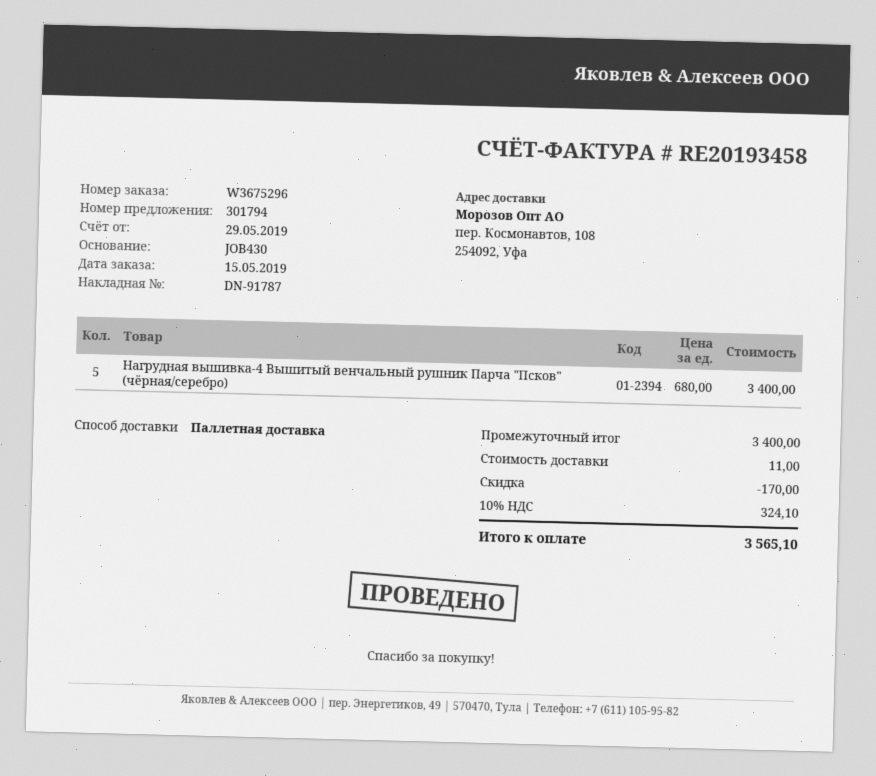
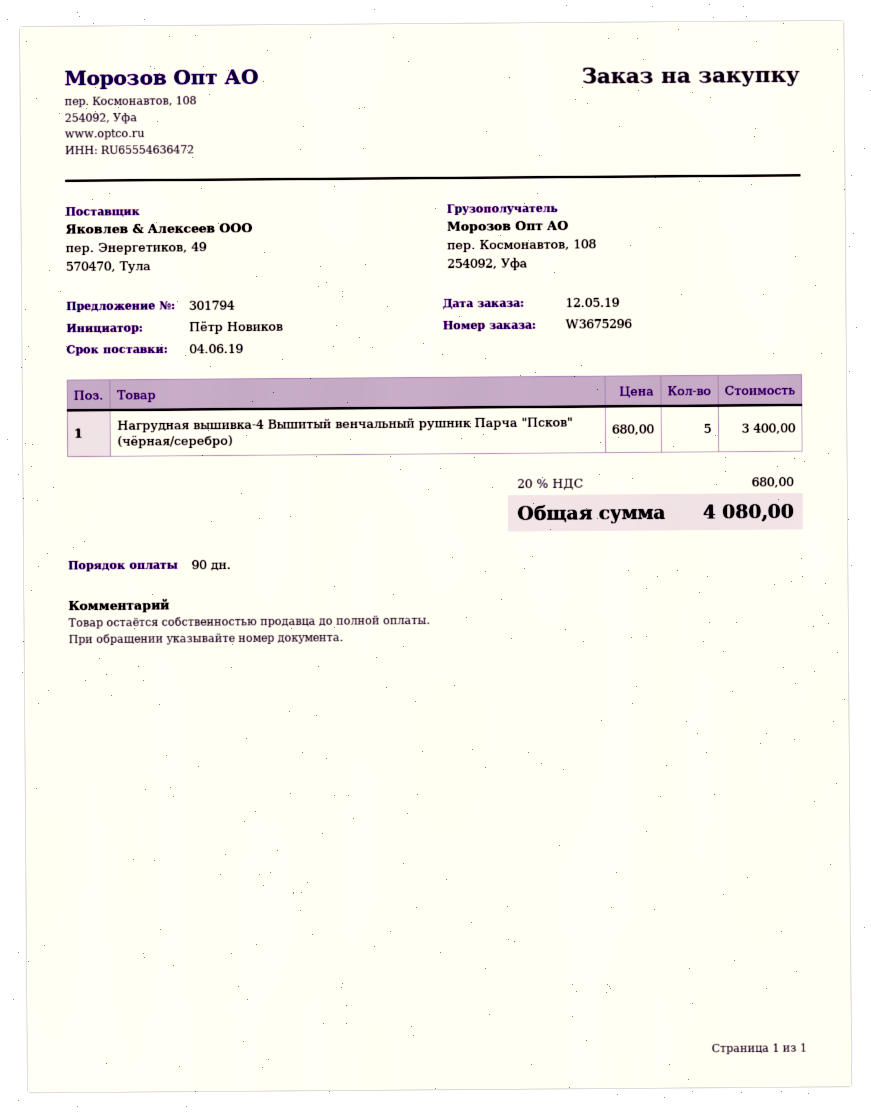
order date: 2019-05-15 -> 2019-05-12
discount: 170.00 -> none
shipping: 11.00 -> none
tax: 10% = 324.10 -> 20% = 680.00
total: 3565.10 -> 4080.00

